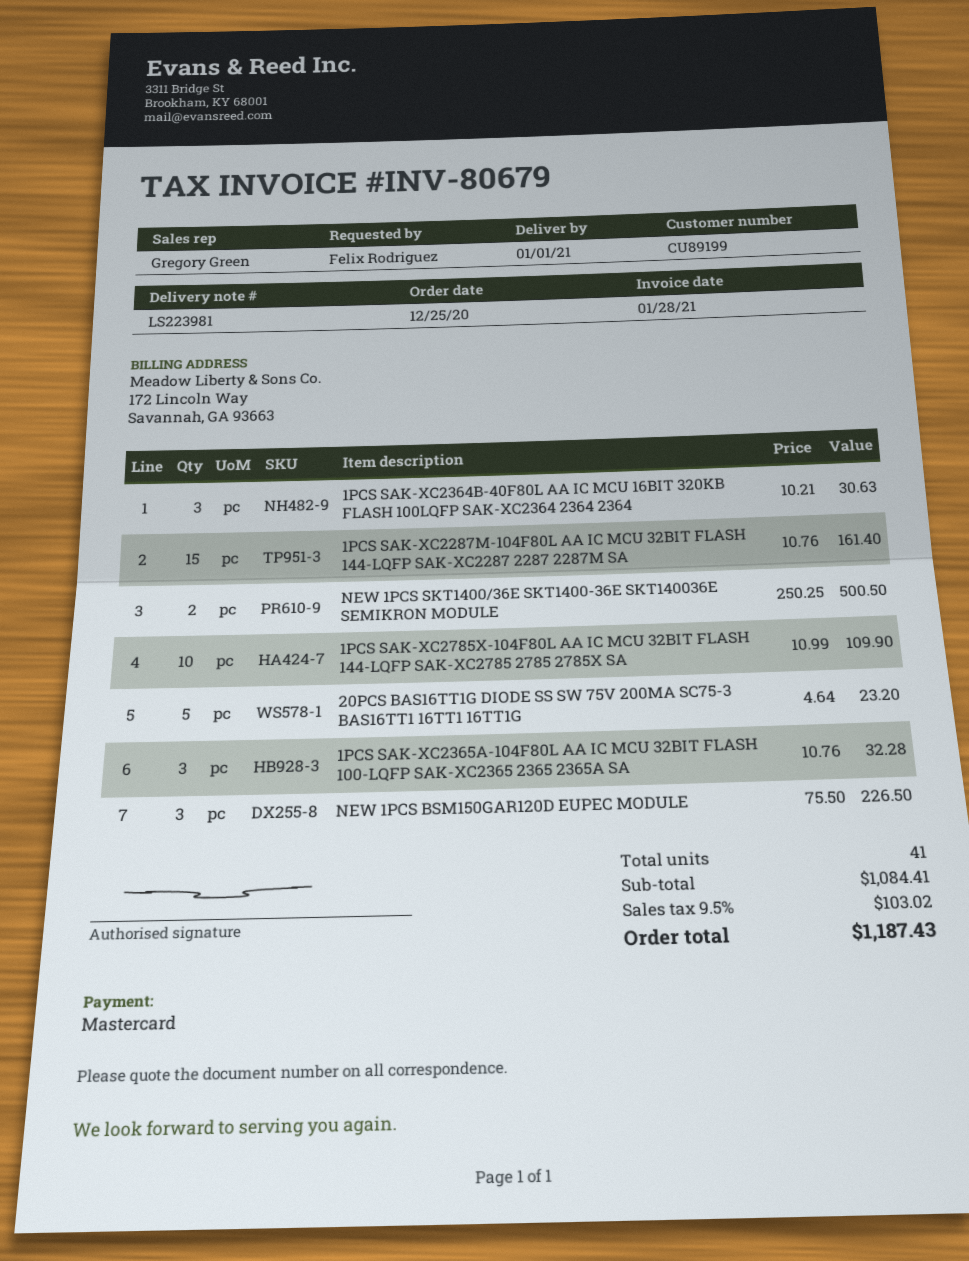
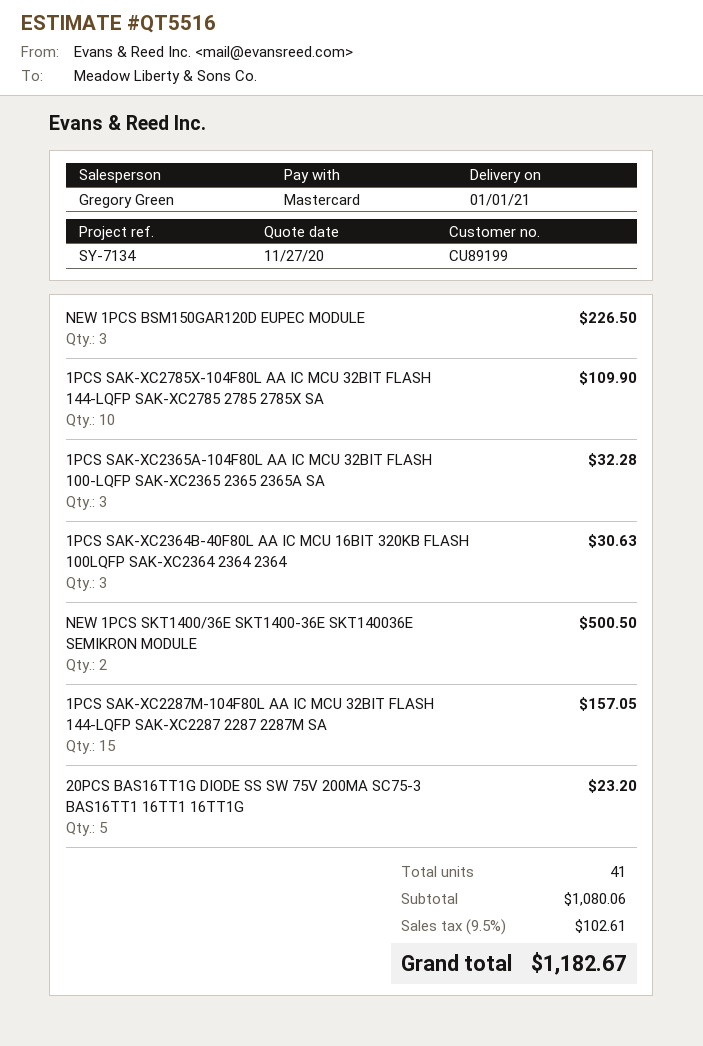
1PCS SAK-XC2287M-104F80L AA IC MCU 32BIT FLASH 144-LQFP SAK-XC2287 2287 2287M SA: 15 for 161.40 -> 15 for 157.05
subtotal: 1084.41 -> 1080.06
tax: 9.5% = 103.02 -> 9.5% = 102.61
total: 1187.43 -> 1182.67

